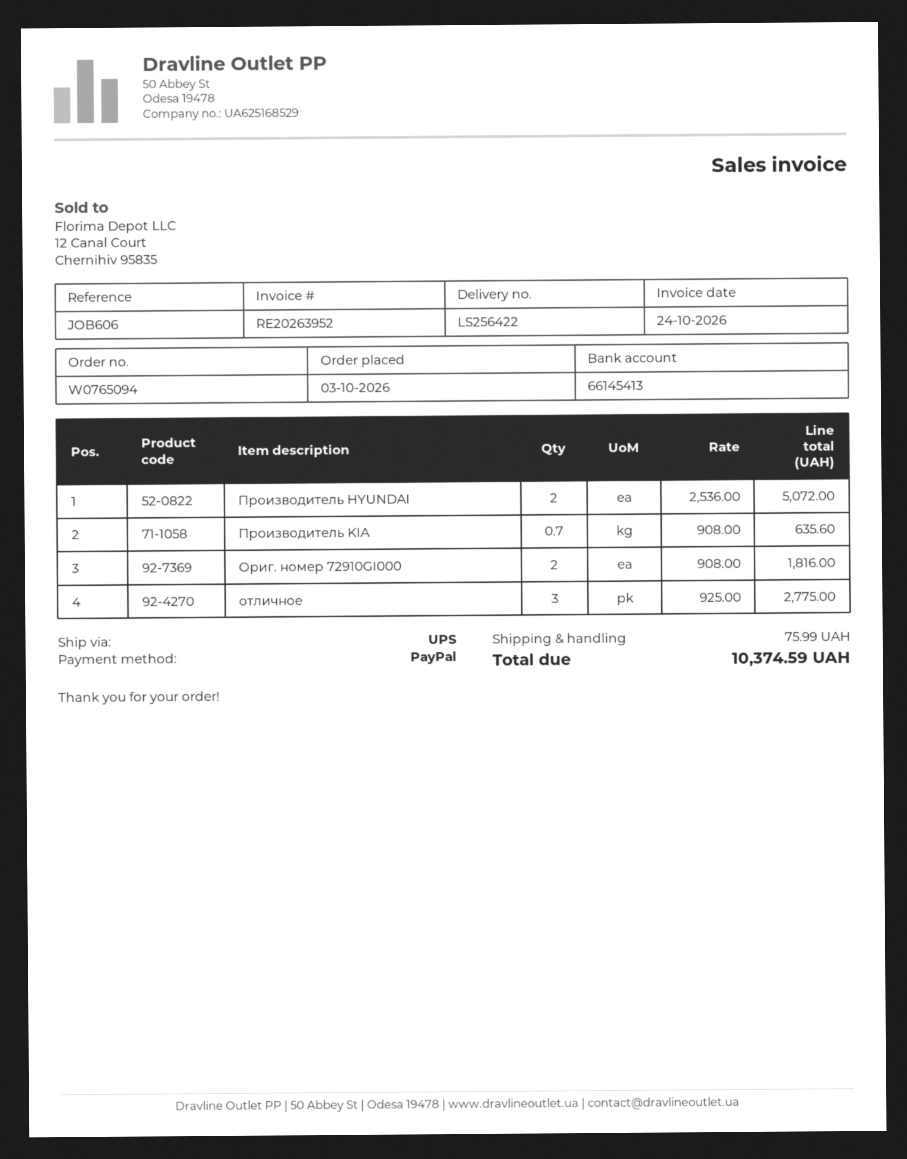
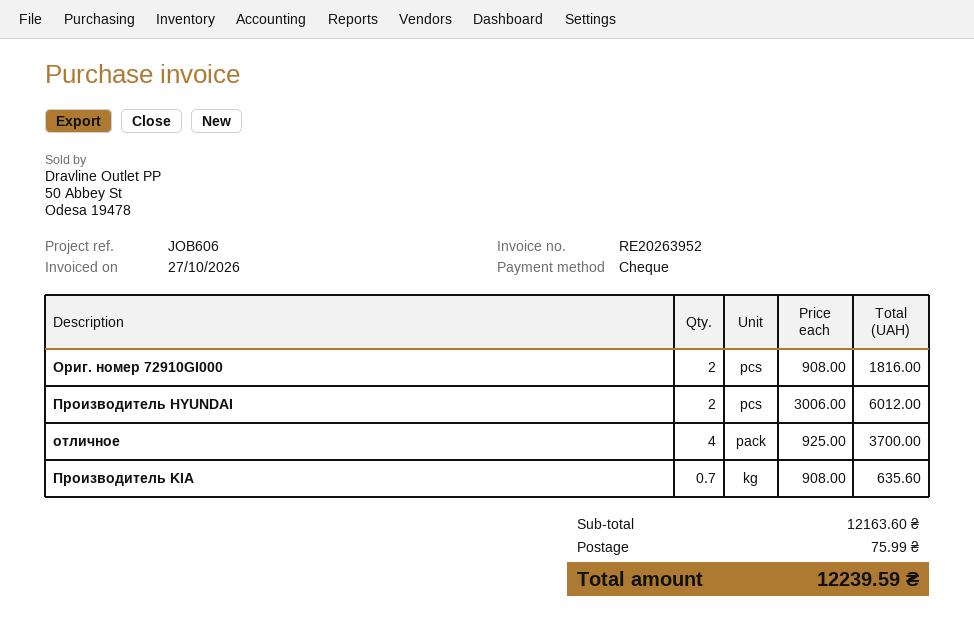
invoice date: 2026-10-24 -> 2026-10-27
payment method: PayPal -> cheque
Производитель HYUNDAI: 2 x 2536.00 = 5072.00 -> 2 x 3006.00 = 6012.00
отличное: 3 x 925.00 = 2775.00 -> 4 x 925.00 = 3700.00
total: 10374.59 -> 12239.59

